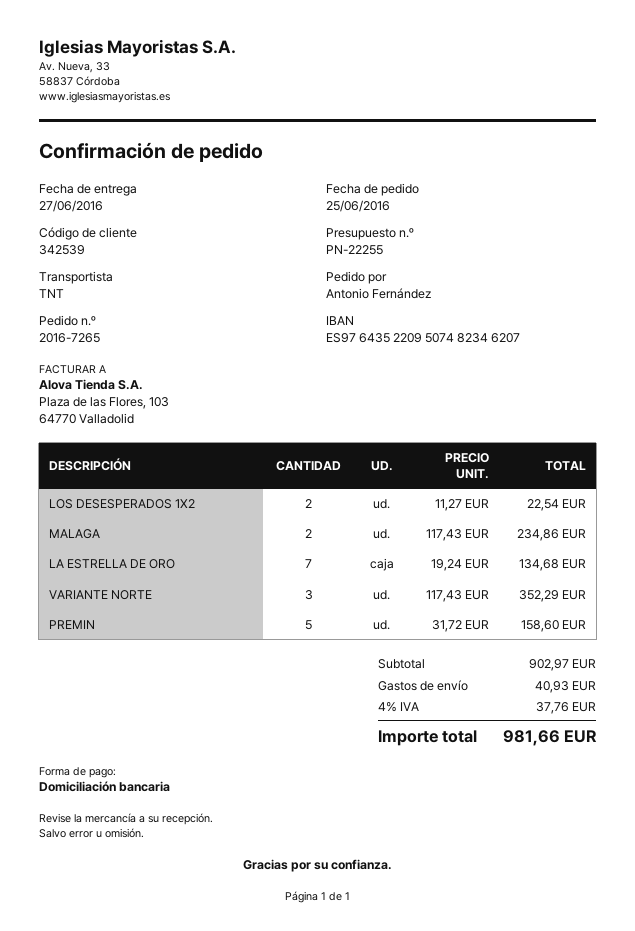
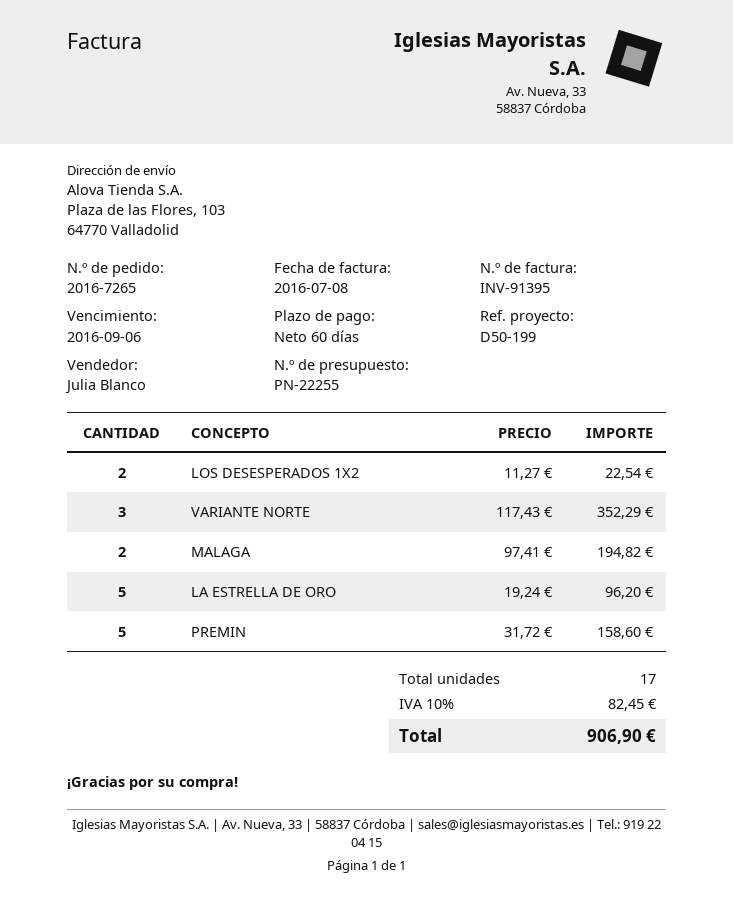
MALAGA: 2 x 117.43 = 234.86 -> 2 x 97.41 = 194.82
LA ESTRELLA DE ORO: 7 x 19.24 = 134.68 -> 5 x 19.24 = 96.20
shipping: 40.93 -> none
tax: 4% = 37.76 -> 10% = 82.45
total: 981.66 -> 906.90

